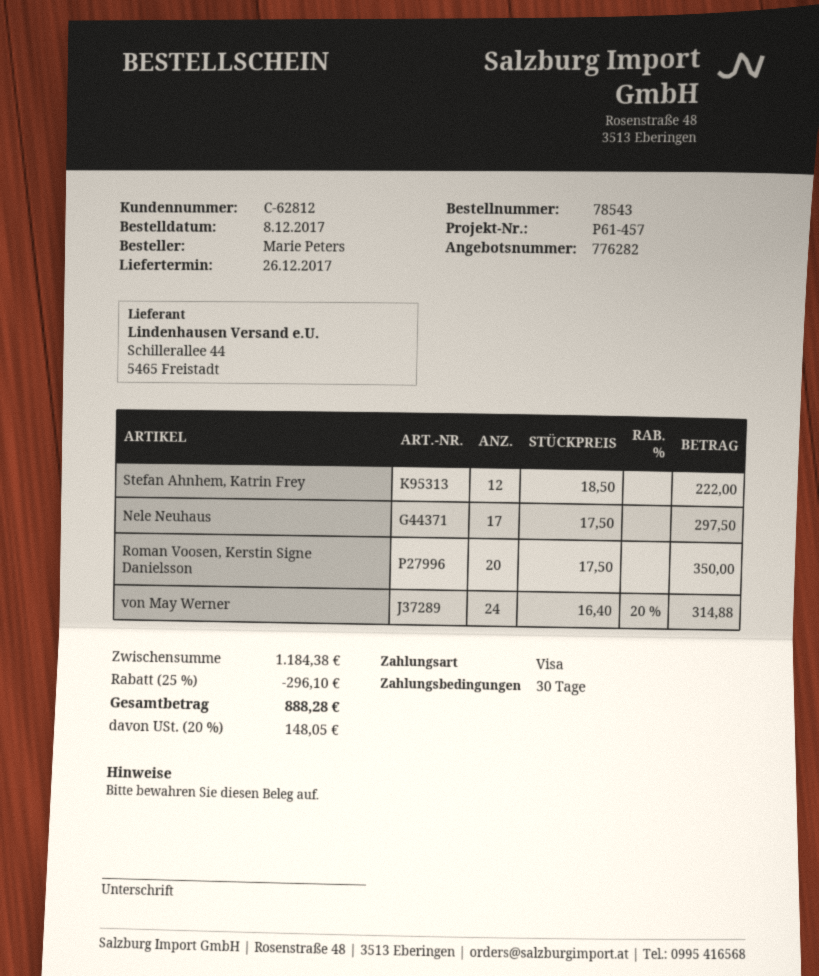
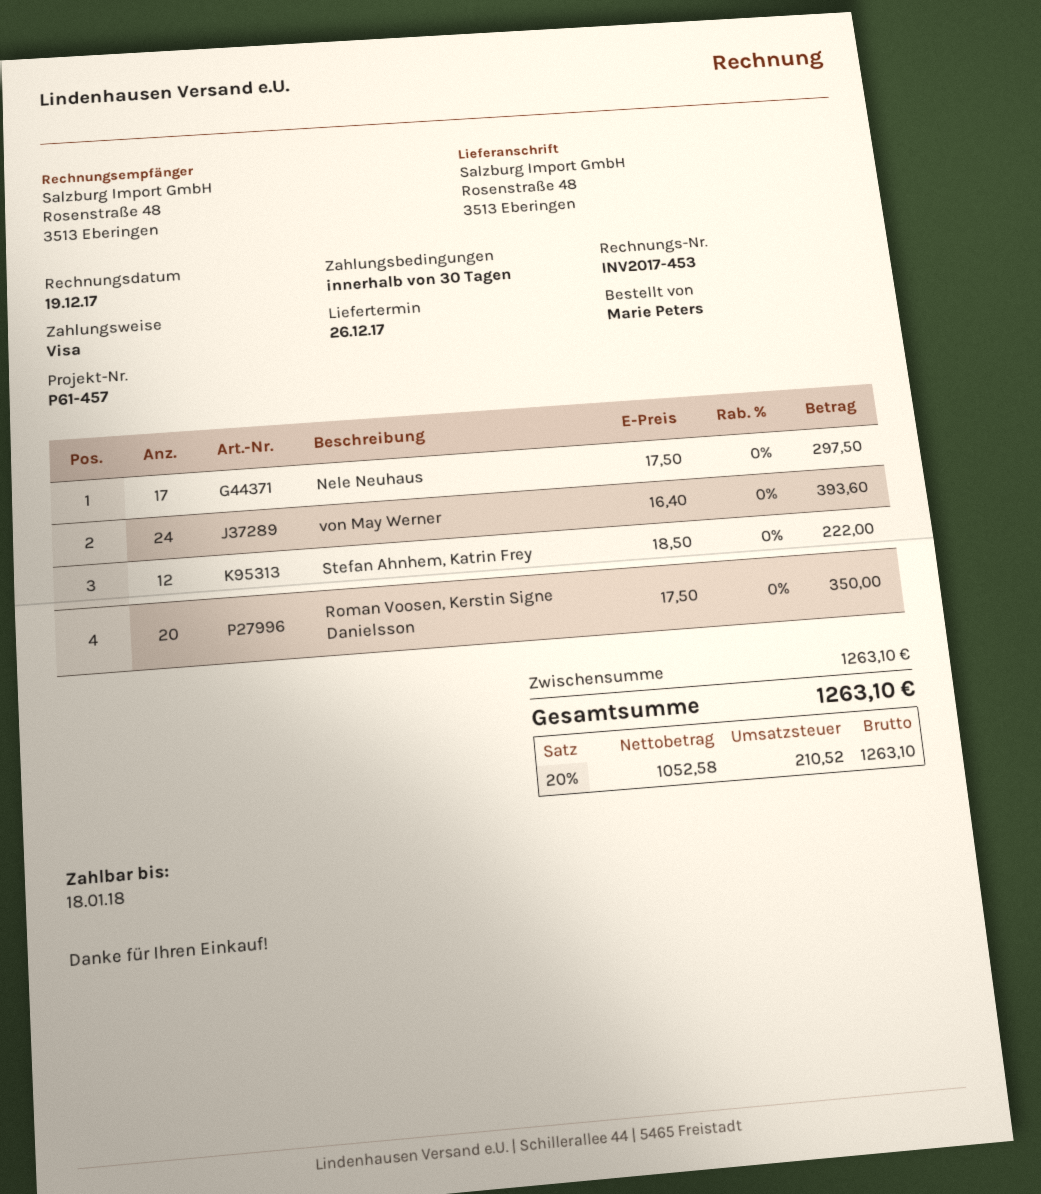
von May Werner: 24 x 16.40 - 20% = 314.88 -> 24 x 16.40 = 393.60
subtotal: 1184.38 -> 1263.10
discount: 25% = 296.10 -> none
tax: 20% = 148.05 -> 20% = 210.52
total: 888.28 -> 1263.10

